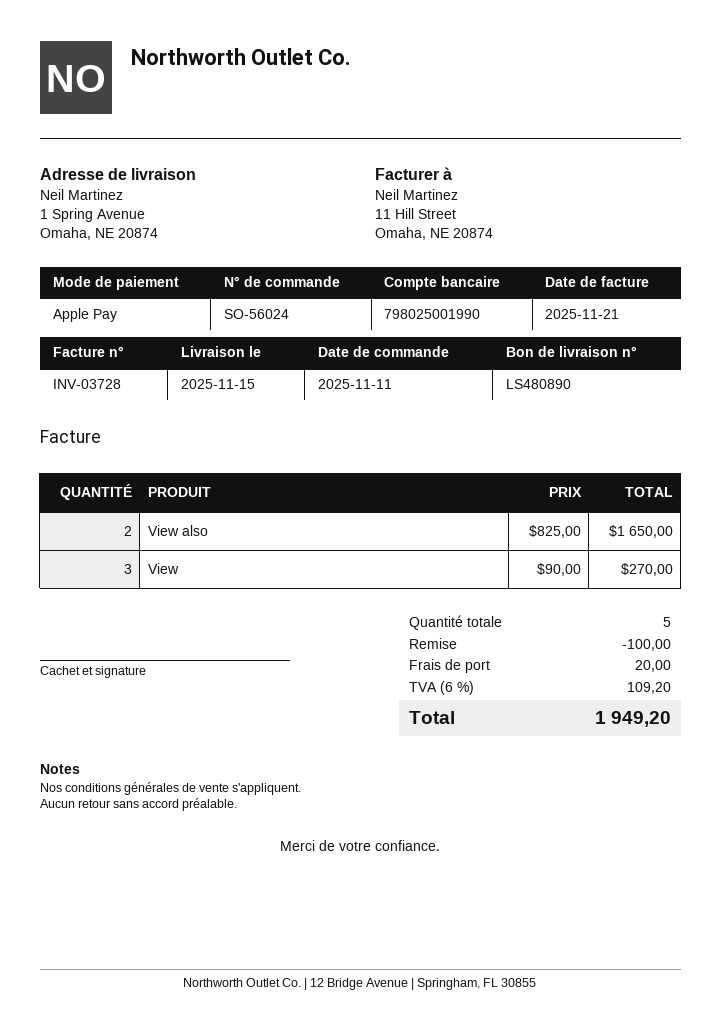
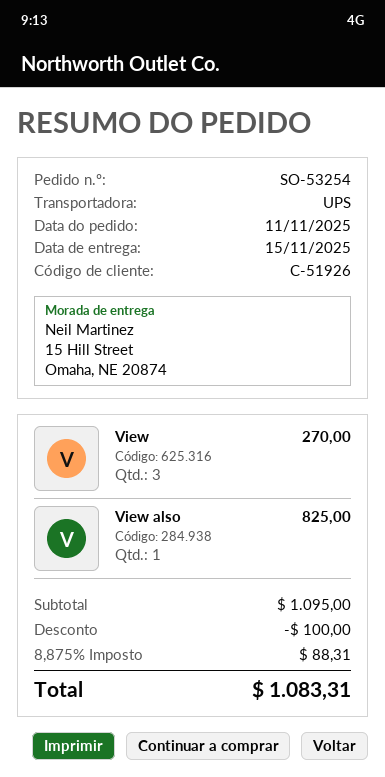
order number: SO-56024 -> SO-53254
ship to: 1 Spring Avenue, Omaha, NE 20874 -> 15 Hill Street, Omaha, NE 20874
View also: 2 for 1650.00 -> 1 for 825.00
shipping: 20.00 -> none
tax: 6% = 109.20 -> 8.875% = 88.31
total: 1949.20 -> 1083.31

